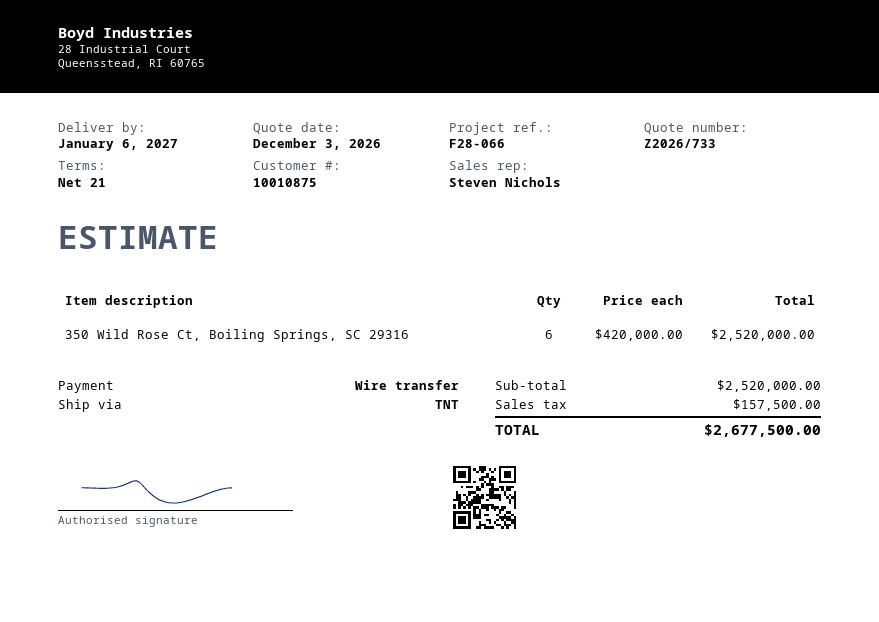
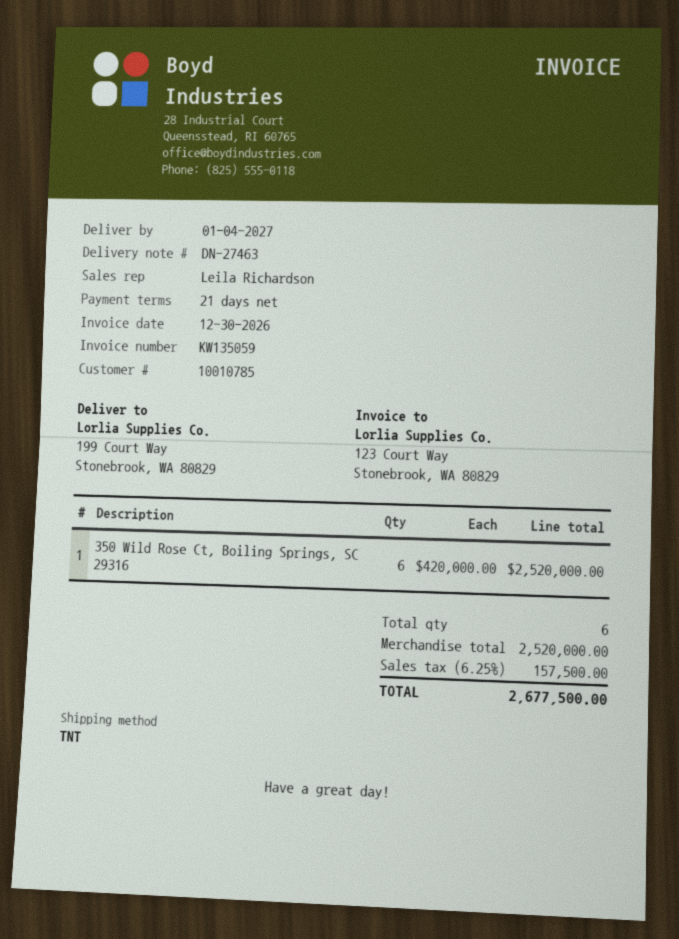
delivery date: 2027-01-06 -> 2027-01-04
customer number: 10010875 -> 10010785
sales rep: Steven Nichols -> Leila Richardson

